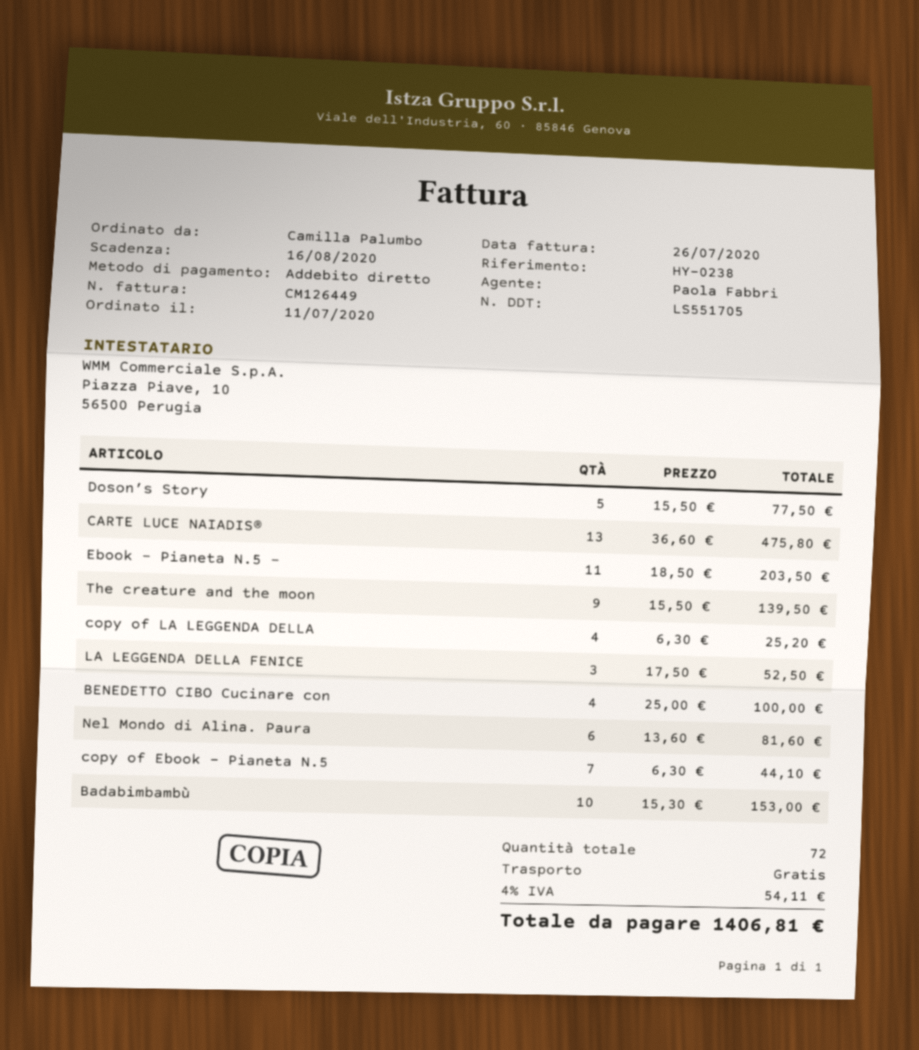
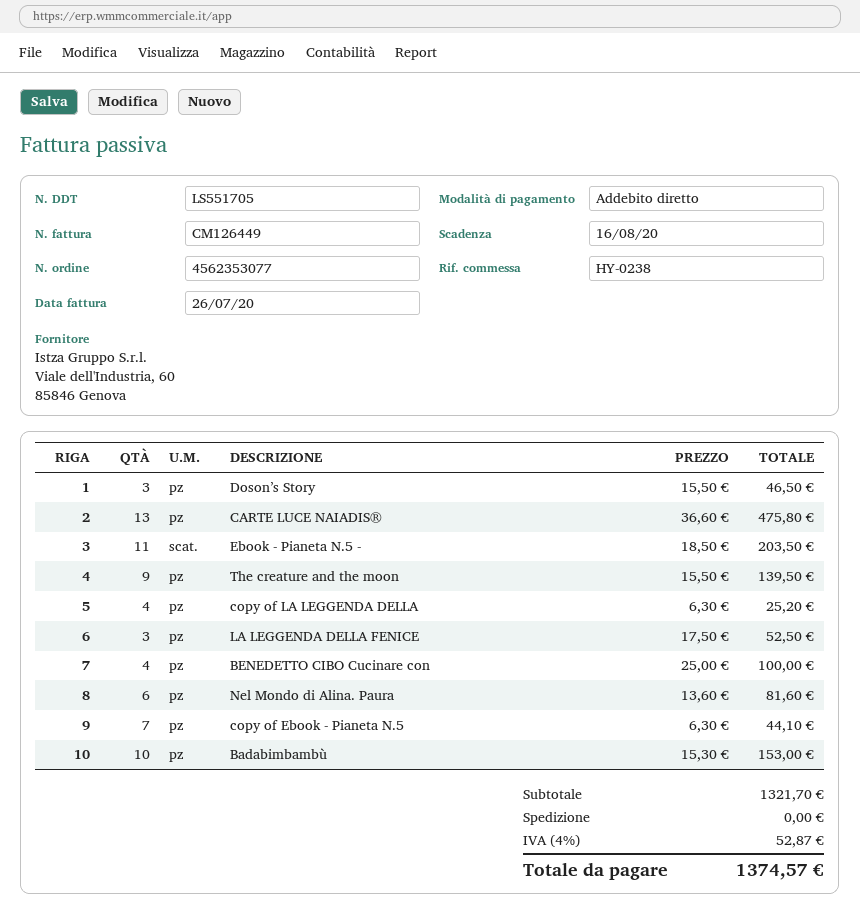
Doson’s Story: 5 x 15.50 = 77.50 -> 3 x 15.50 = 46.50
tax: 4% = 54.11 -> 4% = 52.87
total: 1406.81 -> 1374.57

